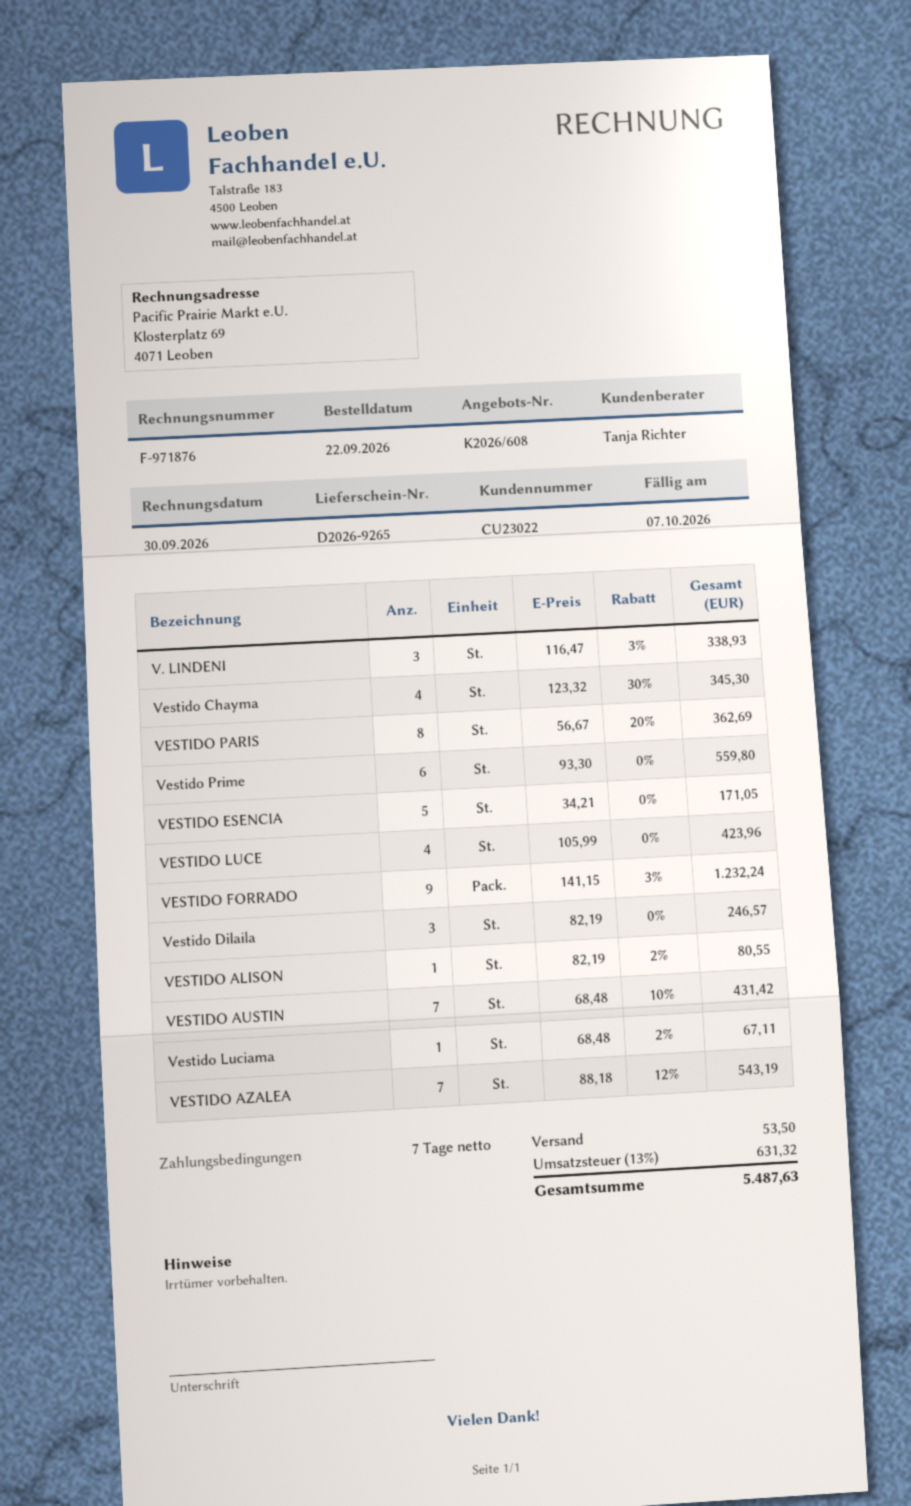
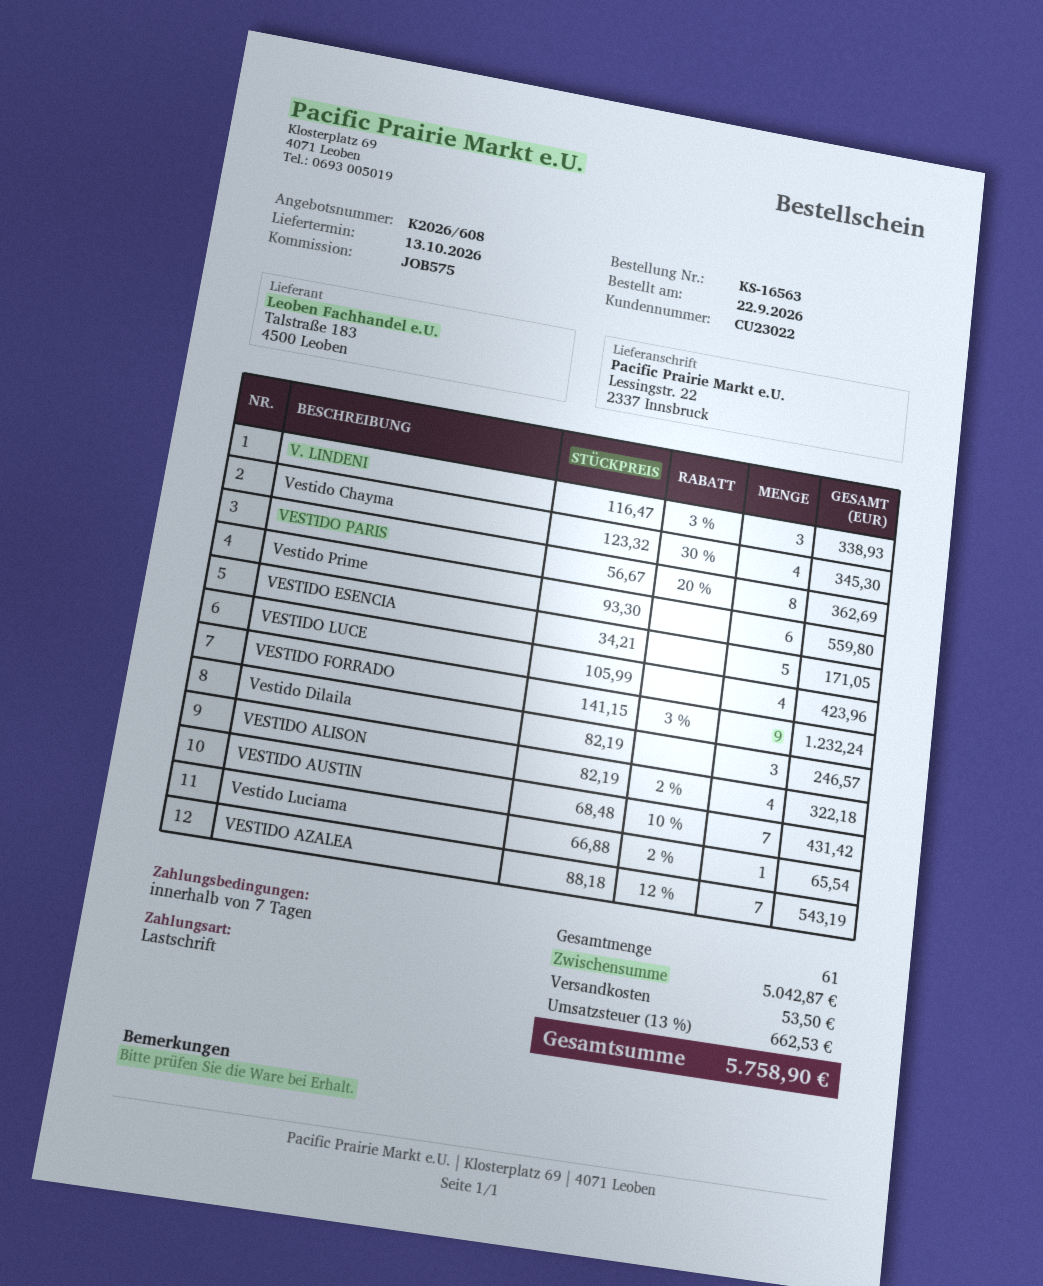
VESTIDO ALISON: 1 x 82.19 - 2% = 80.55 -> 4 x 82.19 - 2% = 322.18
Vestido Luciama: 1 x 68.48 - 2% = 67.11 -> 1 x 66.88 - 2% = 65.54
tax: 13% = 631.32 -> 13% = 662.53
total: 5487.63 -> 5758.90

